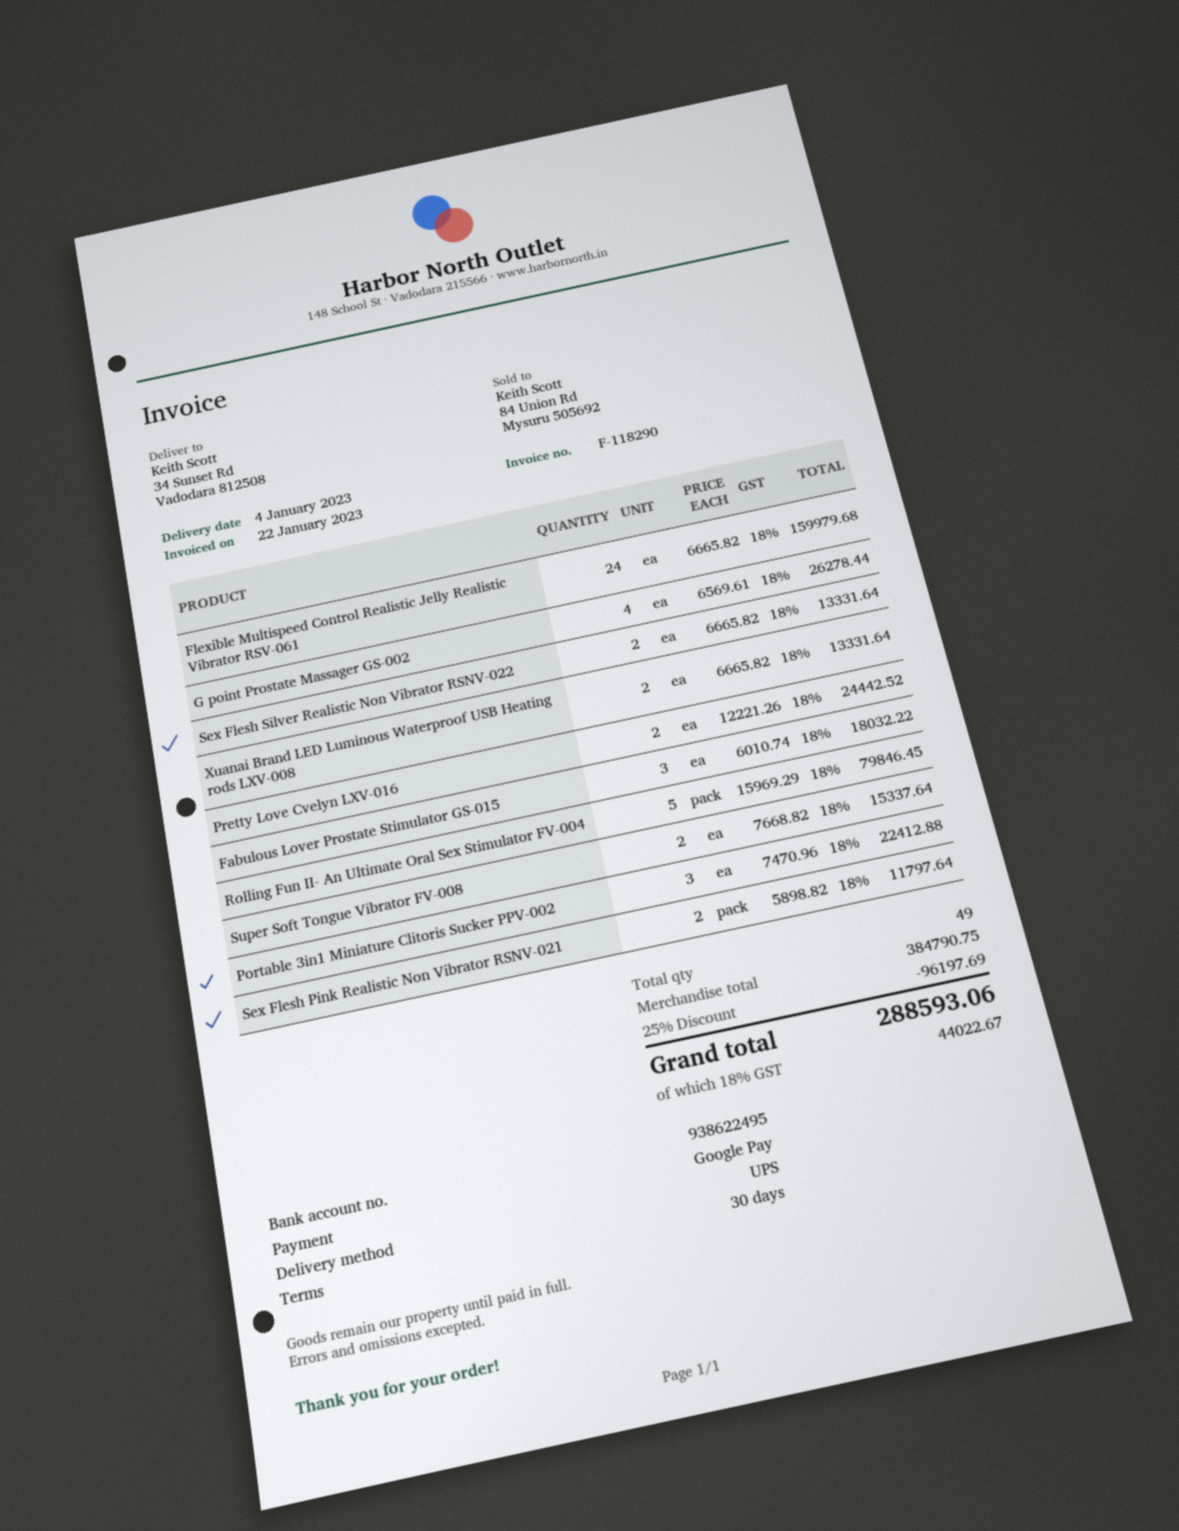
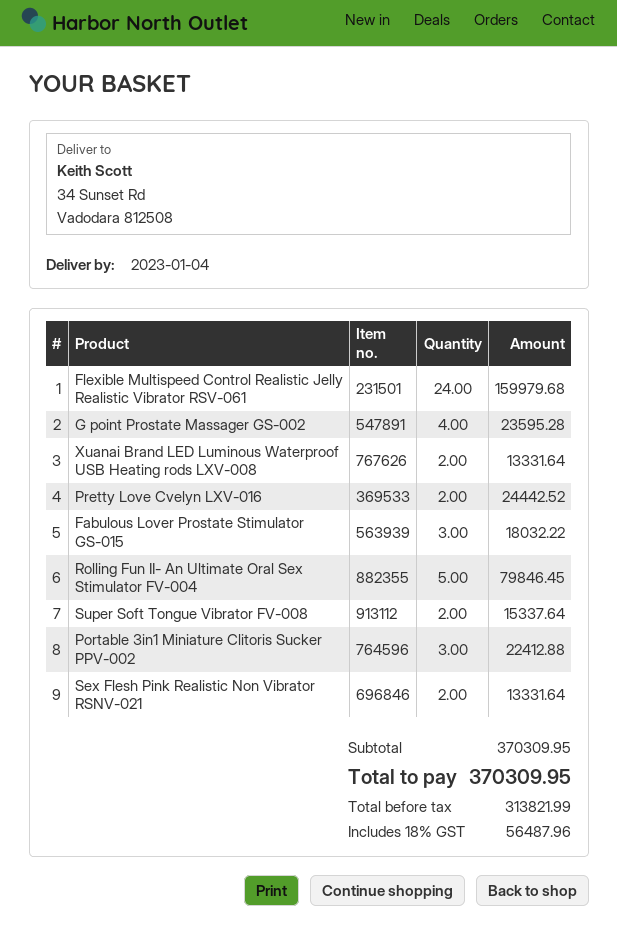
G point Prostate Massager GS-002: 4 for 26278.44 -> 4 for 23595.28
Sex Flesh Silver Realistic Non Vibrator RSNV-022: 2 for 13331.64 -> none
Sex Flesh Pink Realistic Non Vibrator RSNV-021: 2 for 11797.64 -> 2 for 13331.64
subtotal: 384790.75 -> 370309.95
discount: 25% = 96197.69 -> none
tax: 18% = 44022.67 -> 18% = 56487.96
total: 288593.06 -> 370309.95

